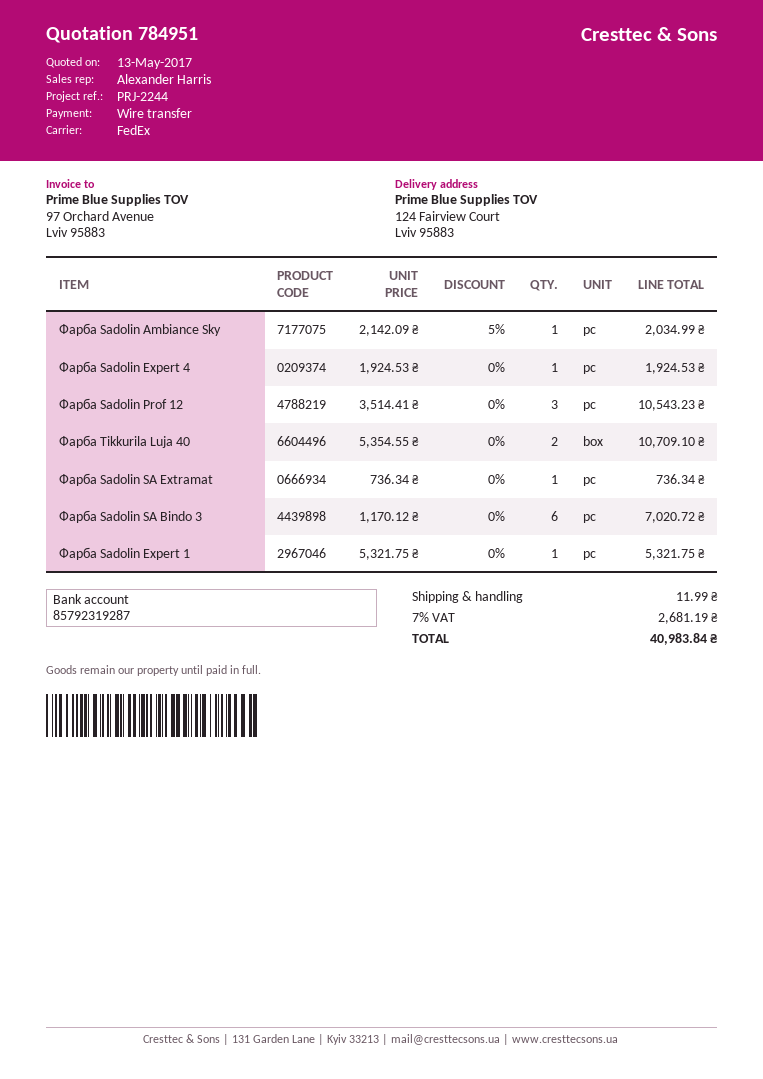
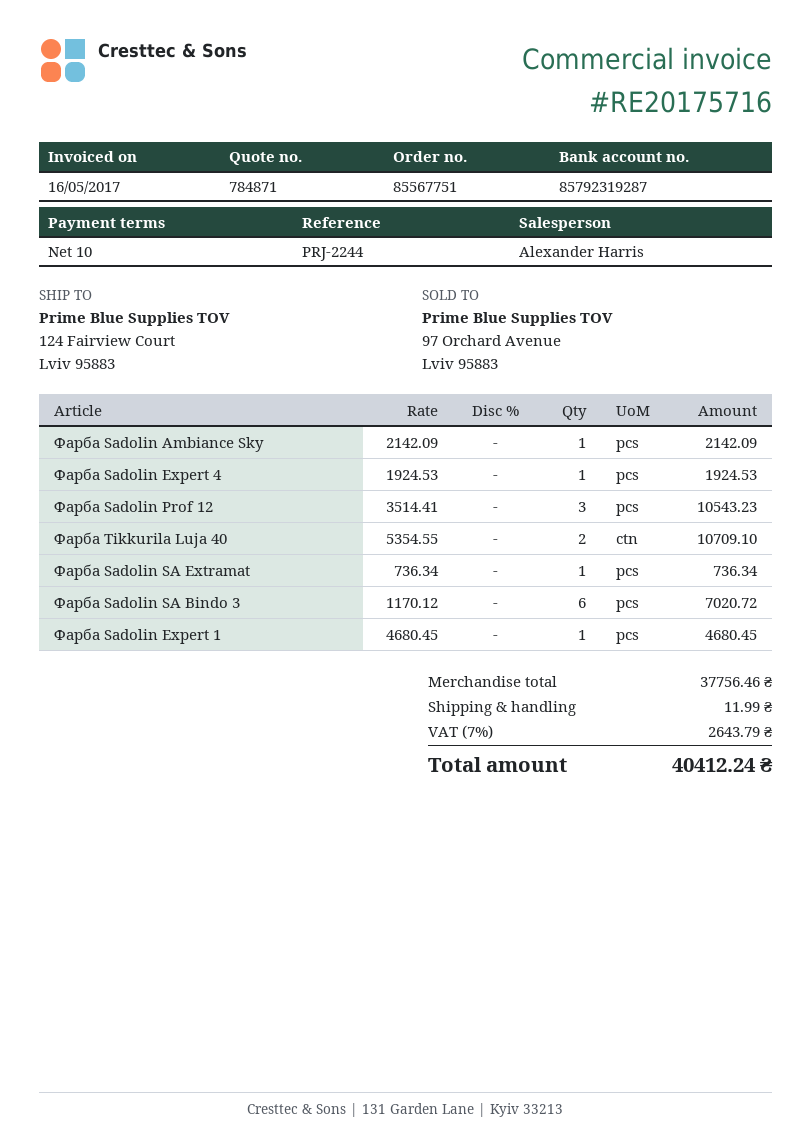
quote number: 784951 -> 784871
Фарба Sadolin Ambiance Sky: 1 x 2142.09 - 5% = 2034.99 -> 1 x 2142.09 = 2142.09
Фарба Sadolin Expert 1: 1 x 5321.75 = 5321.75 -> 1 x 4680.45 = 4680.45
tax: 7% = 2681.19 -> 7% = 2643.79
total: 40983.84 -> 40412.24

